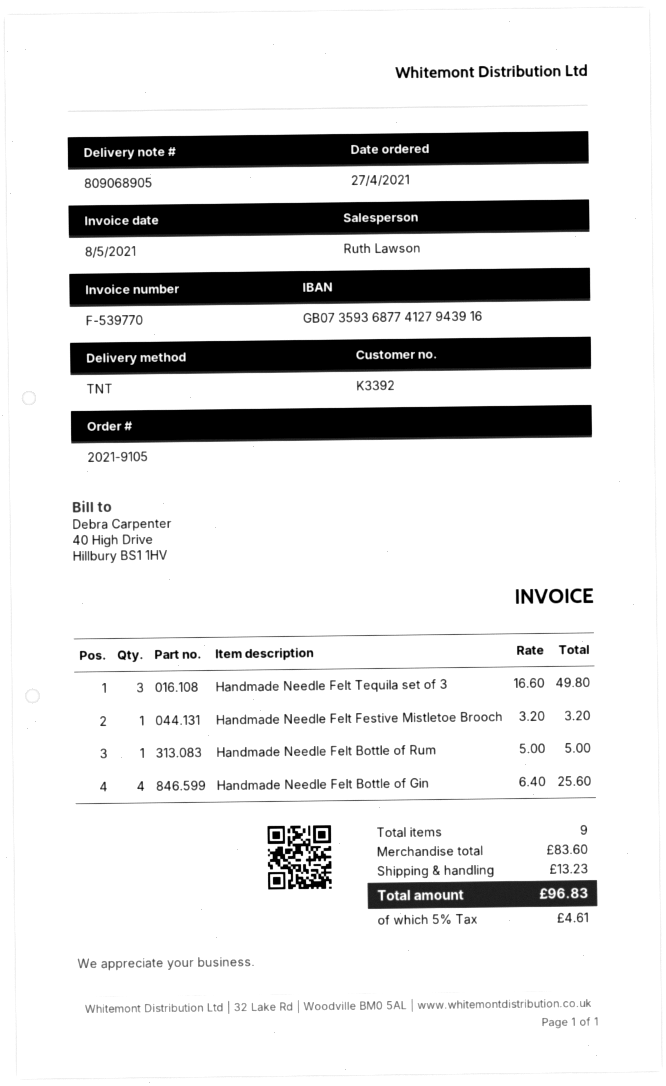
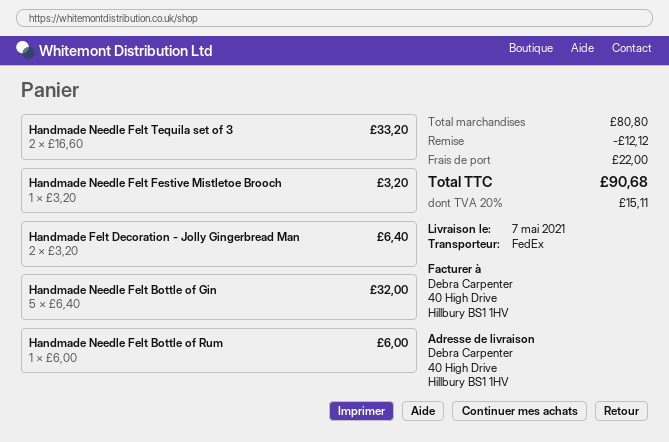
shipping method: TNT -> FedEx
Handmade Needle Felt Tequila set of 3: 3 x 16.60 = 49.80 -> 2 x 16.60 = 33.20
Handmade Needle Felt Bottle of Rum: 1 x 5.00 = 5.00 -> 1 x 6.00 = 6.00
Handmade Needle Felt Bottle of Gin: 4 x 6.40 = 25.60 -> 5 x 6.40 = 32.00
Handmade Felt Decoration - Jolly Gingerbread Man: none -> 2 x 3.20 = 6.40
subtotal: 83.60 -> 80.80
discount: none -> 12.12
shipping: 13.23 -> 22.00
tax: 5% = 4.61 -> 20% = 15.11
total: 96.83 -> 90.68

